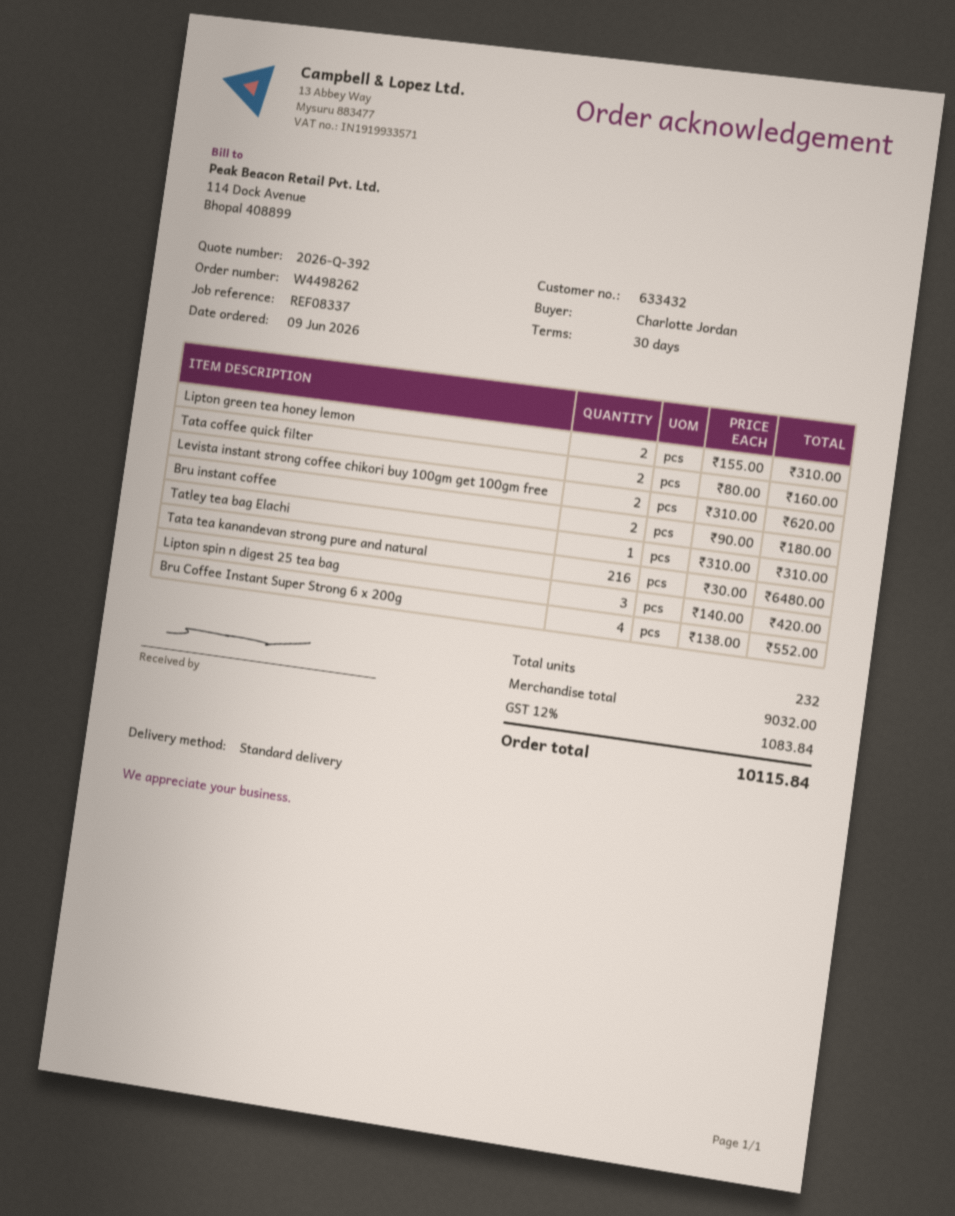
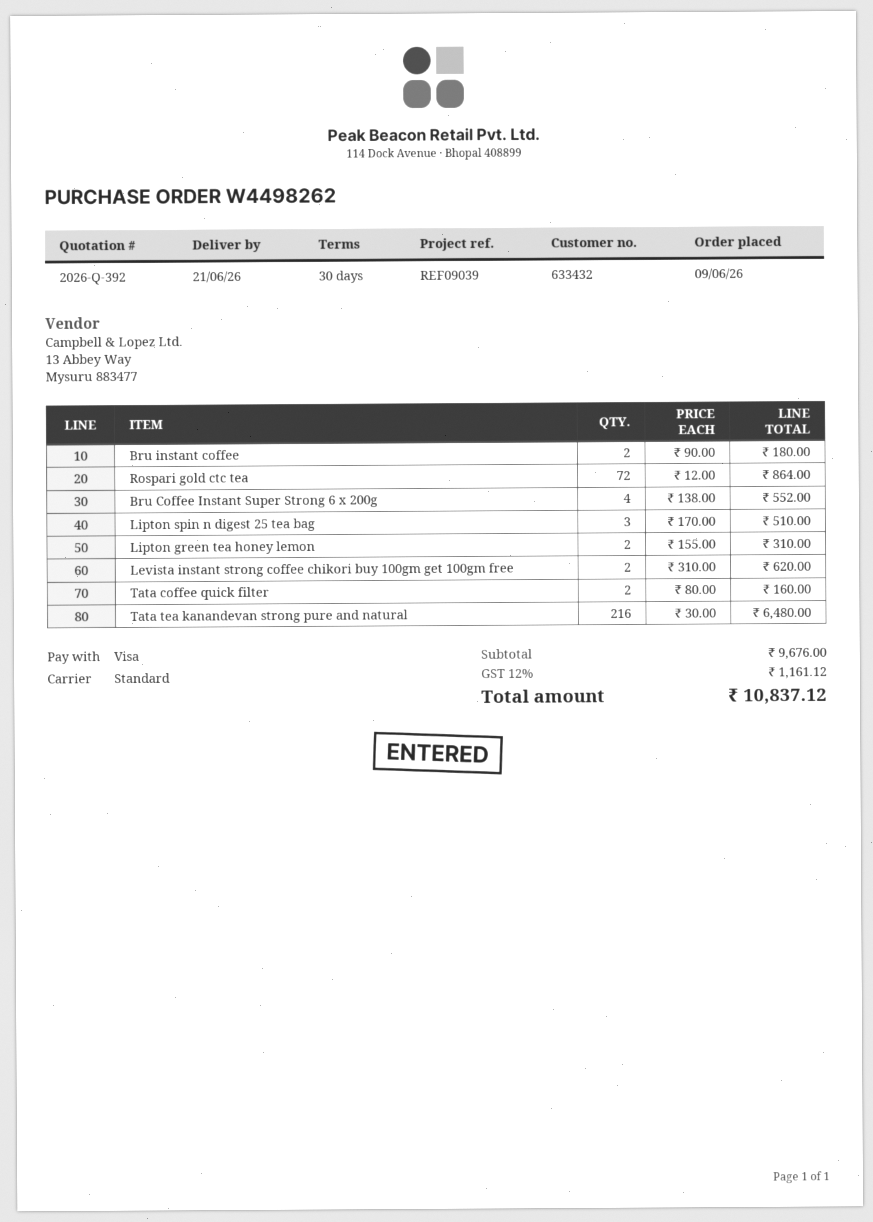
reference: REF08337 -> REF09039
Tatley tea bag Elachi: 1 x 310.00 = 310.00 -> none
Lipton spin n digest 25 tea bag: 3 x 140.00 = 420.00 -> 3 x 170.00 = 510.00
Rospari gold ctc tea: none -> 72 x 12.00 = 864.00
subtotal: 9032.00 -> 9676.00
tax: 12% = 1083.84 -> 12% = 1161.12
total: 10115.84 -> 10837.12

